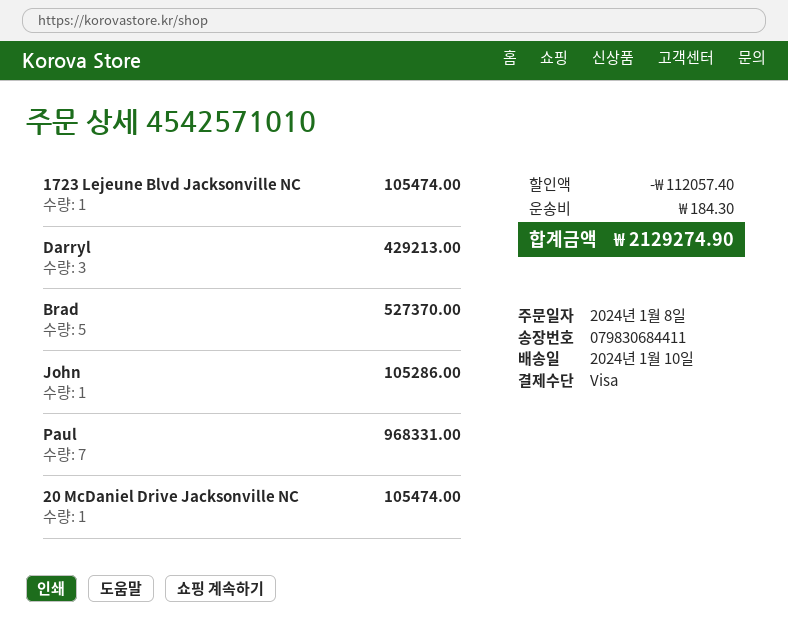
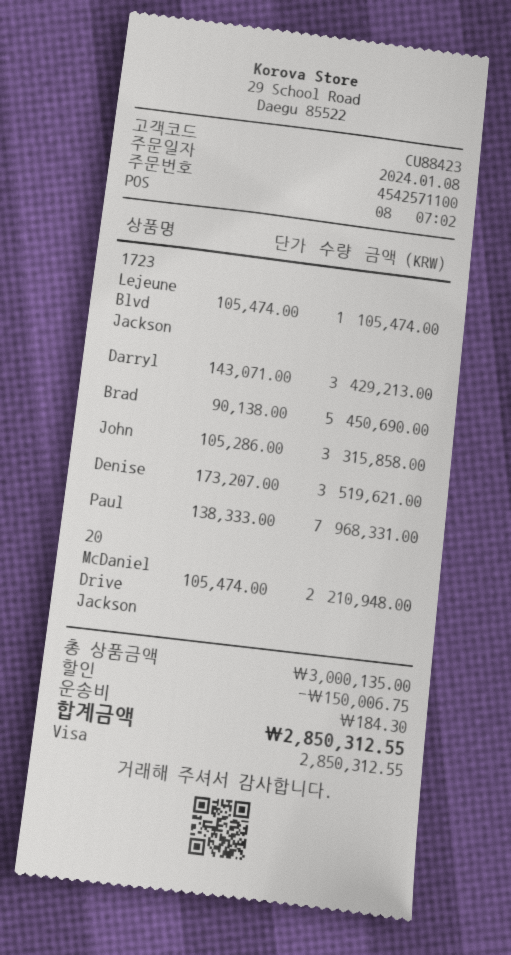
order number: 4542571010 -> 4542571100
Brad: 5 for 527370.00 -> 5 for 450690.00
John: 1 for 105286.00 -> 3 for 315858.00
20 McDaniel Drive Jacksonville NC: 1 for 105474.00 -> 2 for 210948.00
Denise: none -> 3 for 519621.00
discount: 112057.40 -> 150006.75
total: 2129274.90 -> 2850312.55

